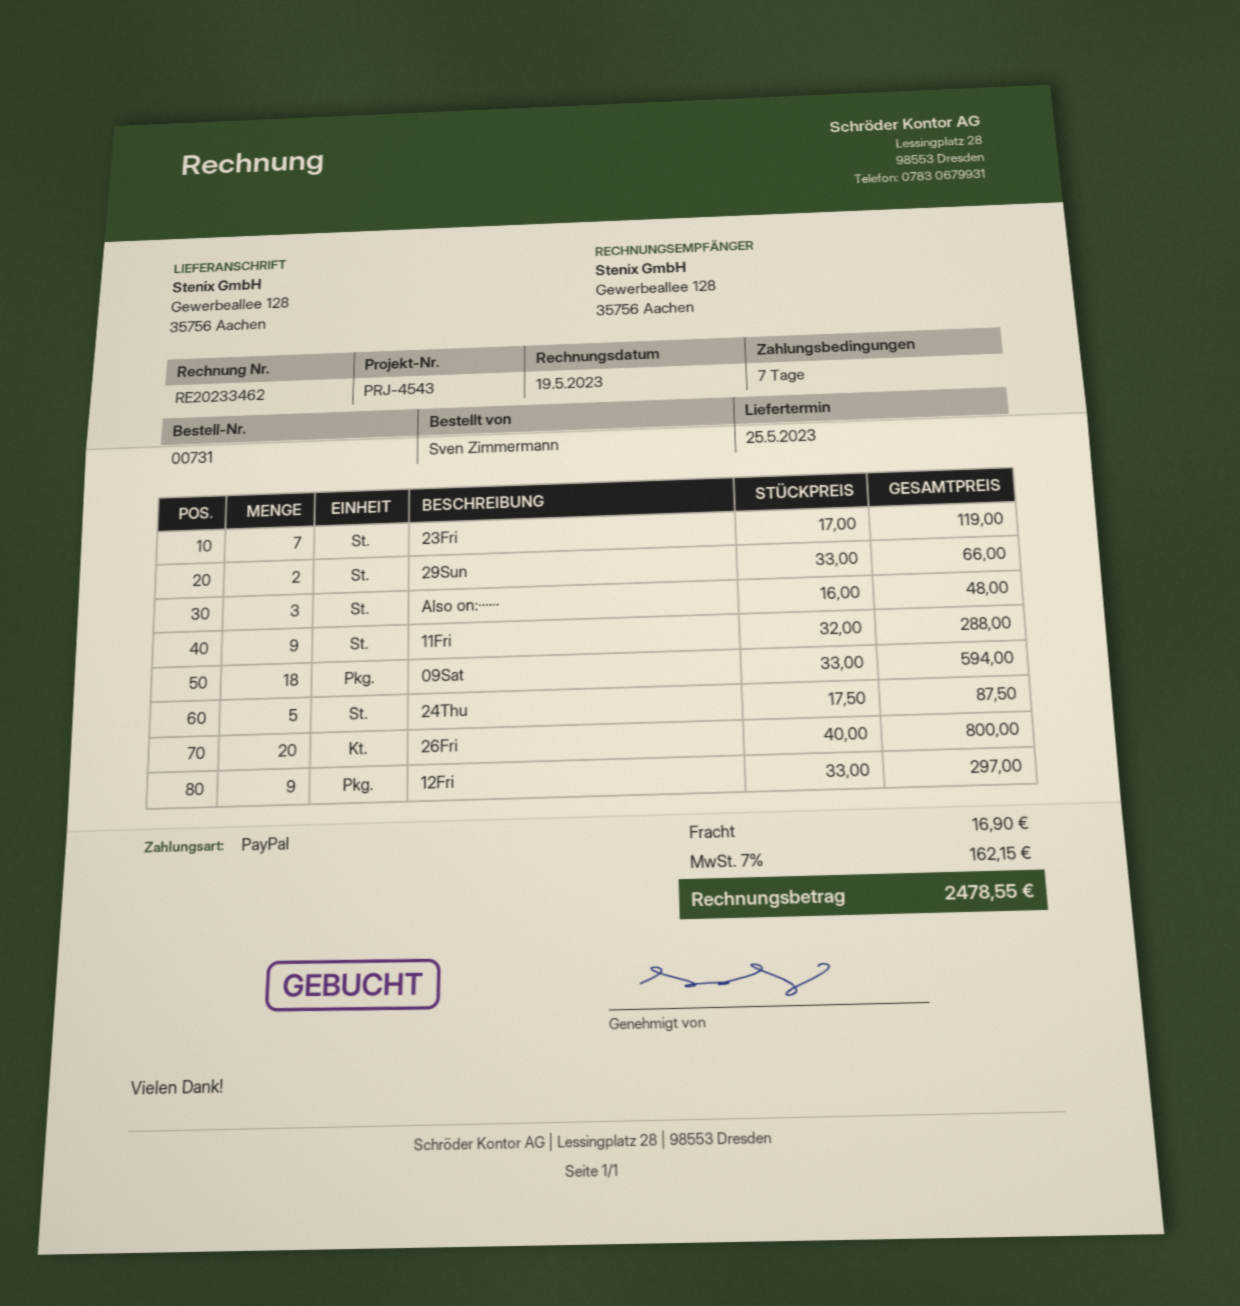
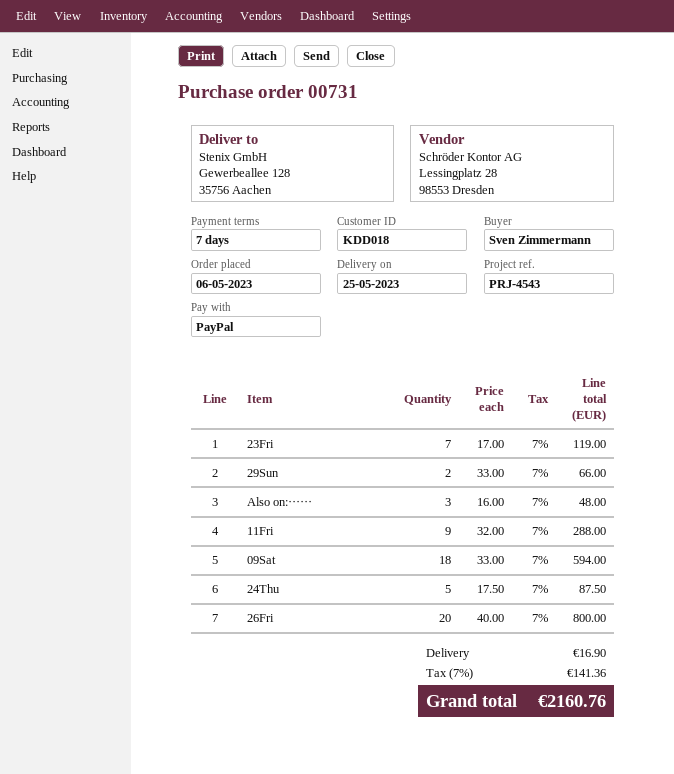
12Fri: 9 x 33.00 = 297.00 -> none
tax: 7% = 162.15 -> 7% = 141.36
total: 2478.55 -> 2160.76

